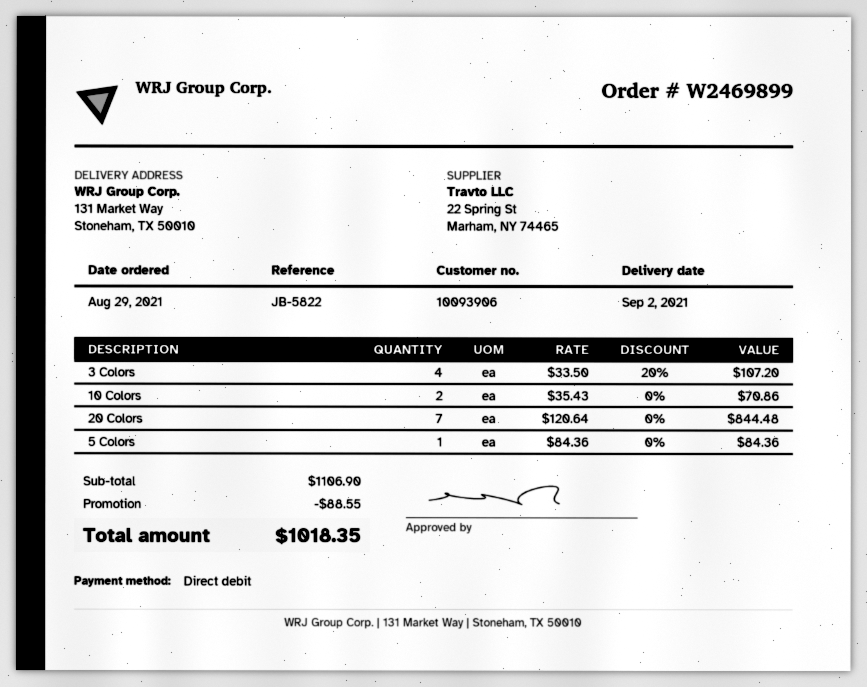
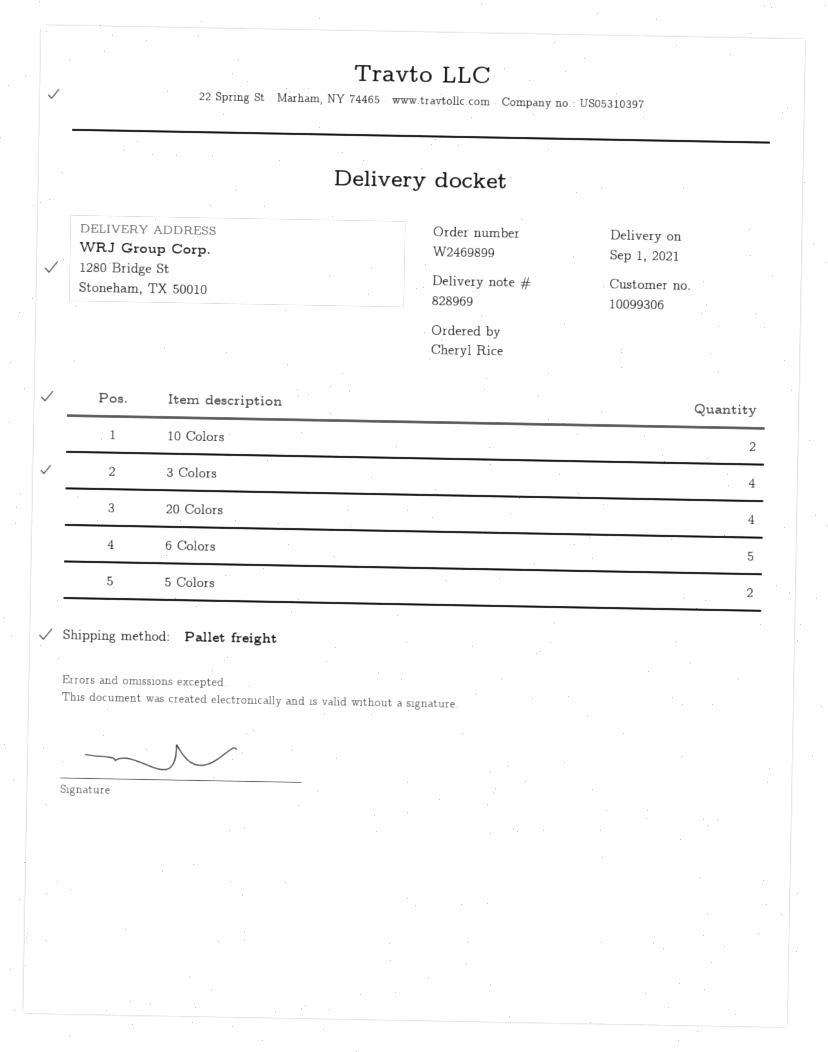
delivery date: 2021-09-02 -> 2021-09-01
customer number: 10093906 -> 10099306
ship to: 131 Market Way, Stoneham, TX 50010 -> 1280 Bridge St, Stoneham, TX 50010
20 Colors: 7 -> 4
5 Colors: 1 -> 2
6 Colors: none -> 5

